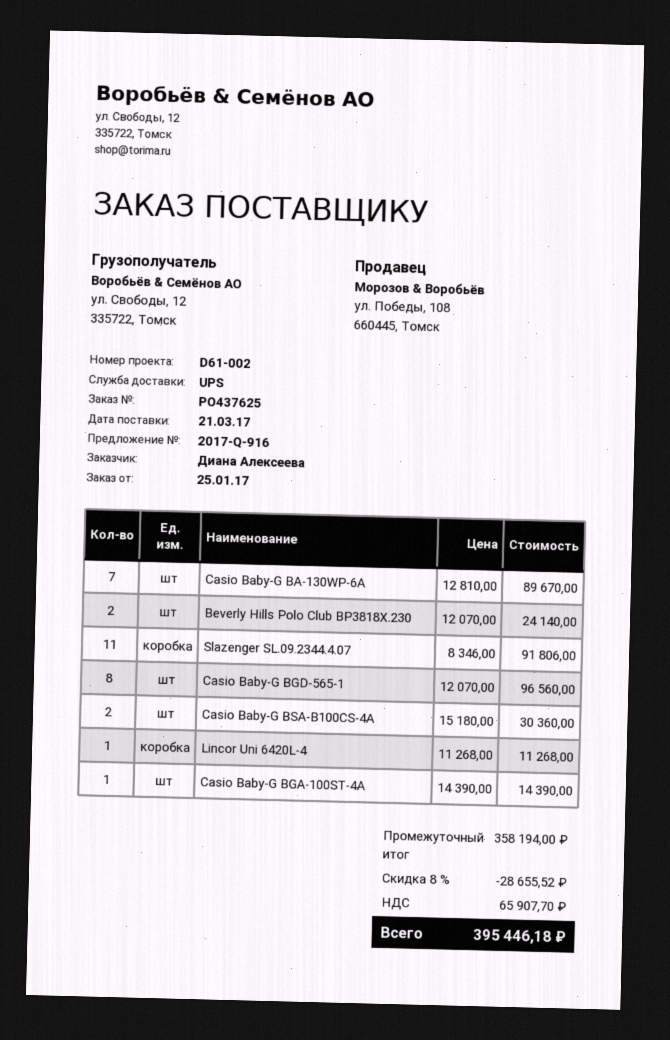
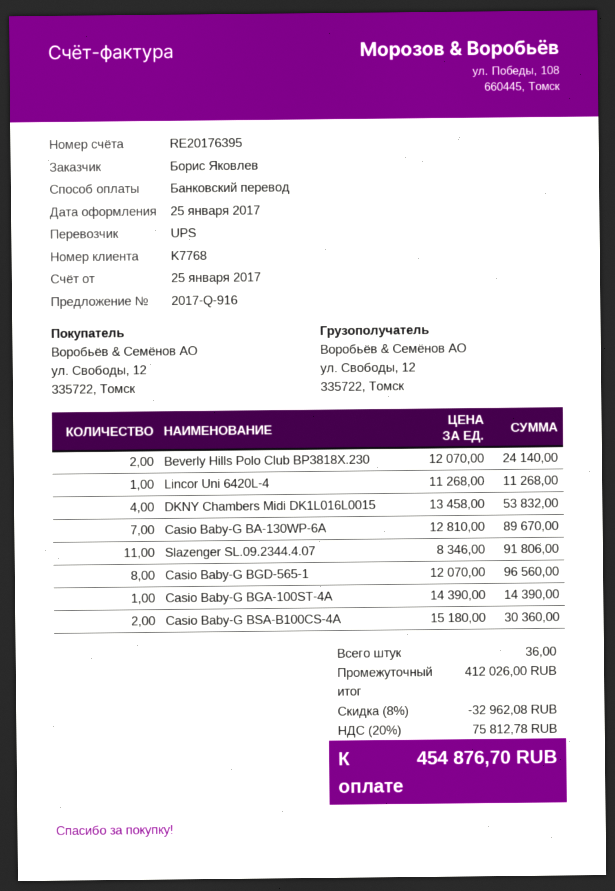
ordered by: Диана Алексеева -> Борис Яковлев
DKNY Chambers Midi DK1L016L0015: none -> 4 x 13458.00 = 53832.00
subtotal: 358194.00 -> 412026.00
discount: 8% = 28655.52 -> 8% = 32962.08
tax: 65907.70 -> 75812.78
total: 395446.18 -> 454876.70

